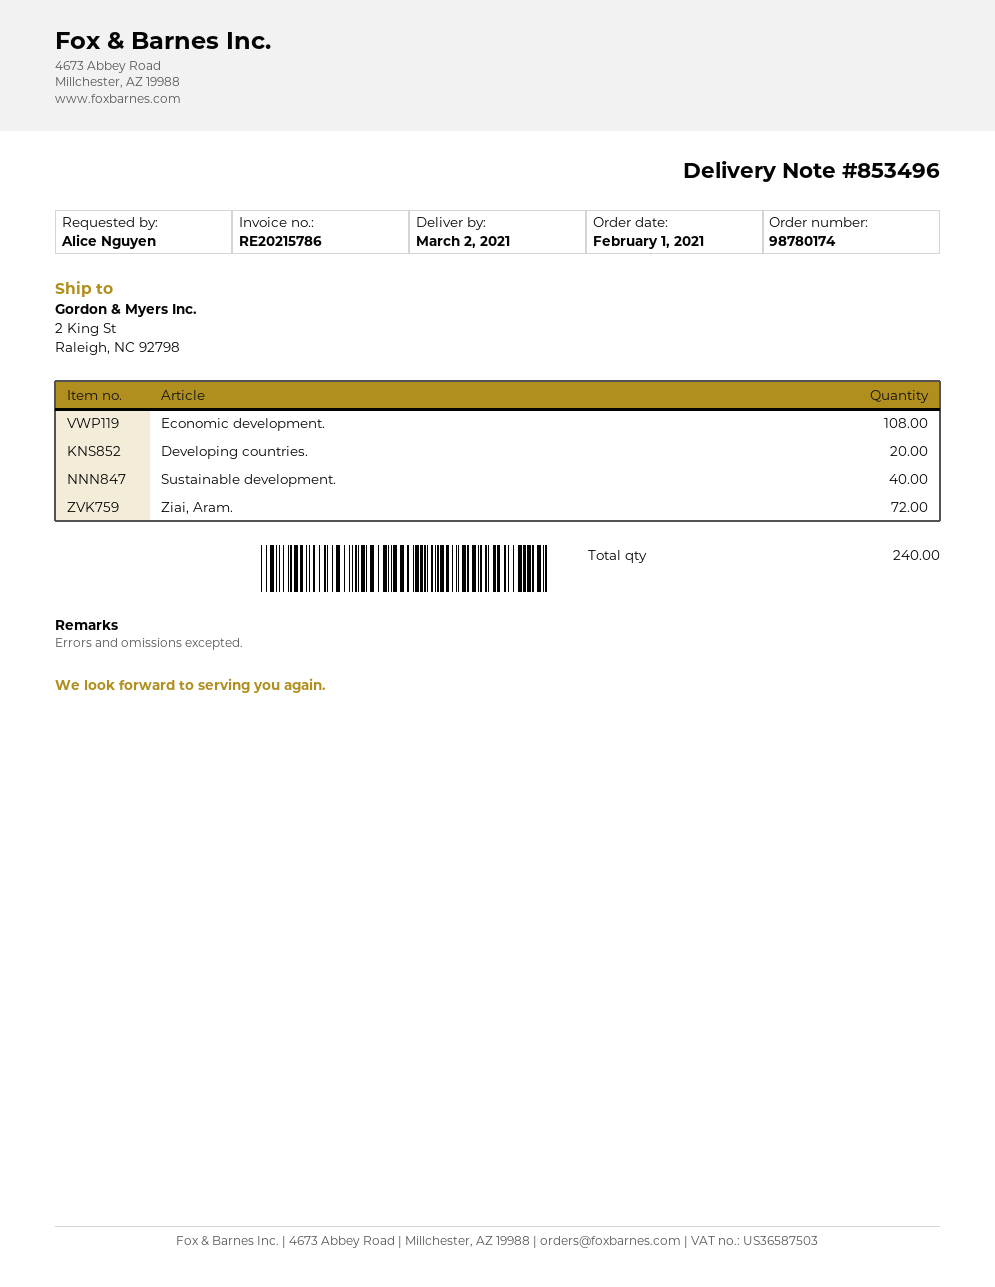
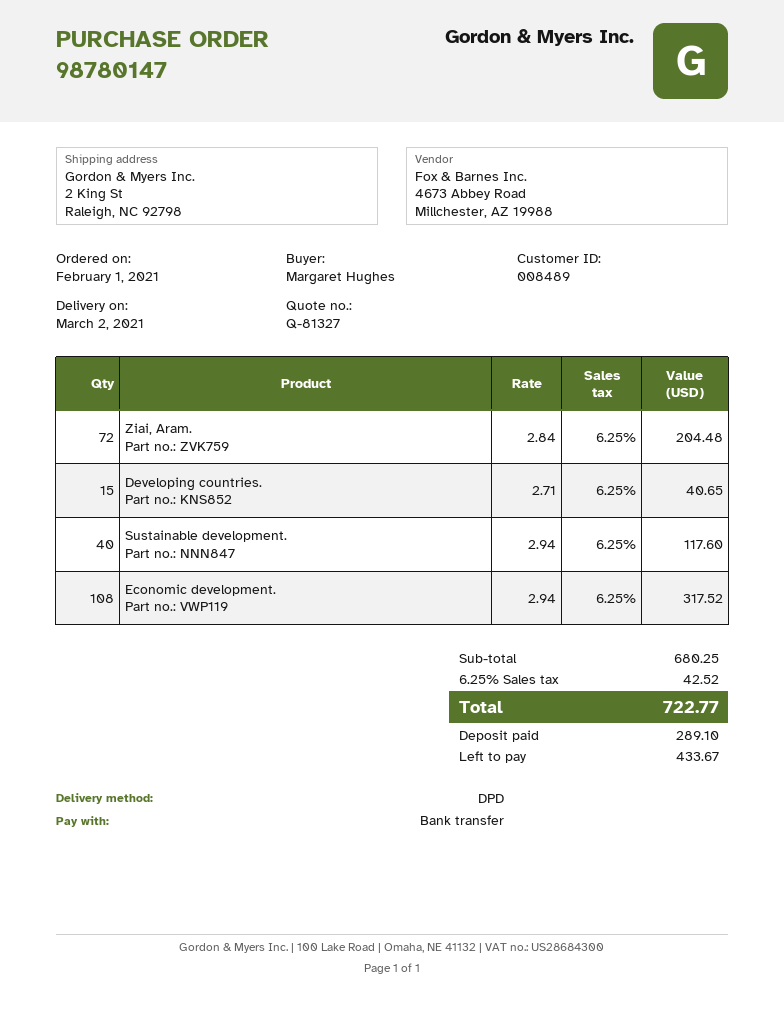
order number: 98780174 -> 98780147
ordered by: Alice Nguyen -> Margaret Hughes
Developing countries.: 20 -> 15

